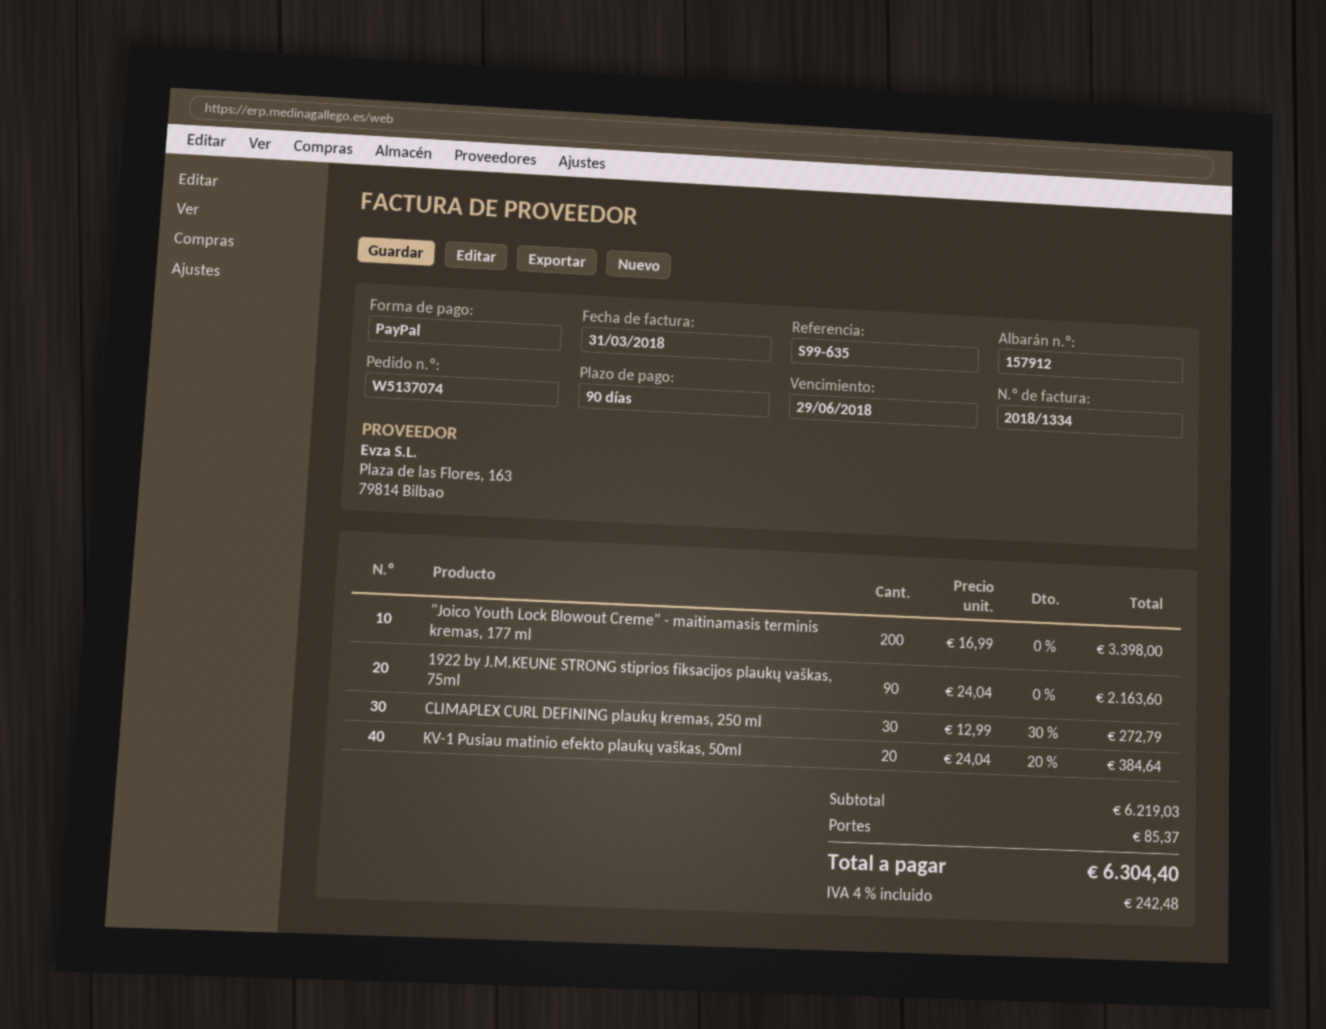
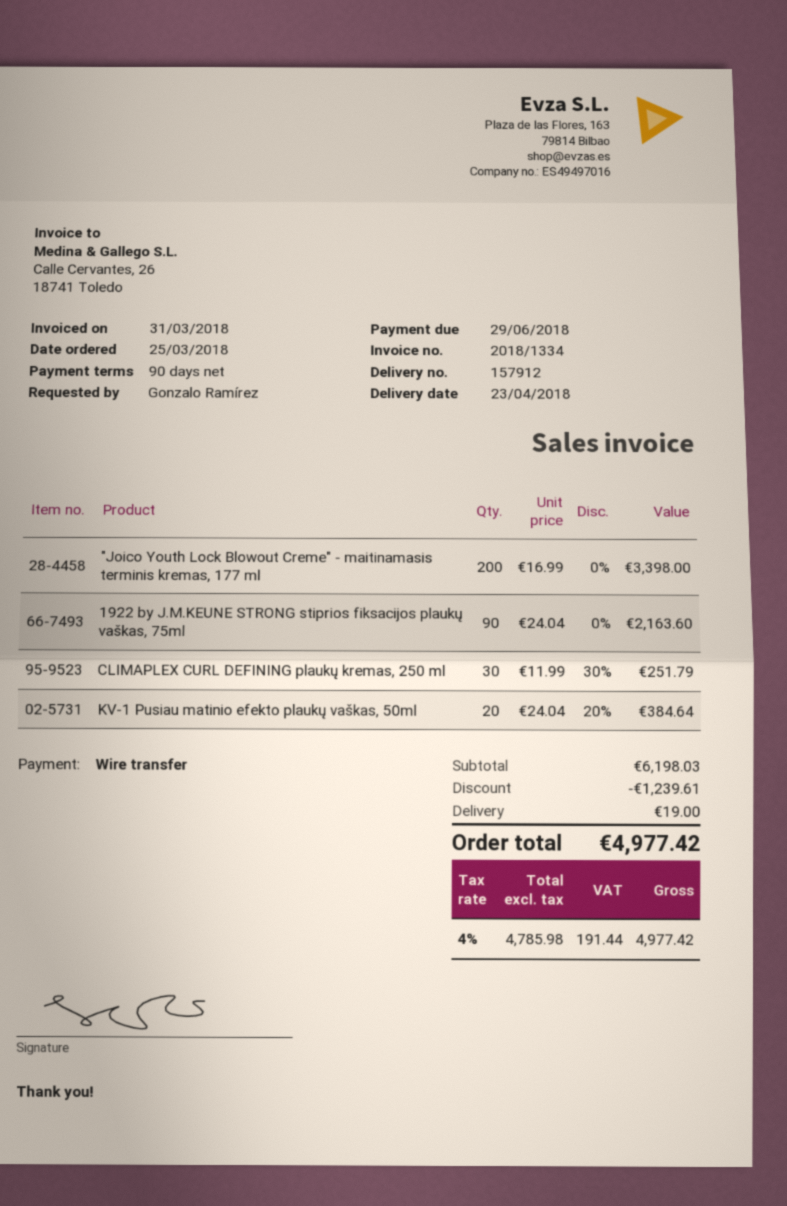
payment method: PayPal -> bank transfer
CLIMAPLEX CURL DEFINING plaukų kremas, 250 ml: 30 x 12.99 - 30% = 272.79 -> 30 x 11.99 - 30% = 251.79
subtotal: 6219.03 -> 6198.03
discount: none -> 1239.61
shipping: 85.37 -> 19.00
tax: 4% = 242.48 -> 4% = 191.44
total: 6304.40 -> 4977.42

